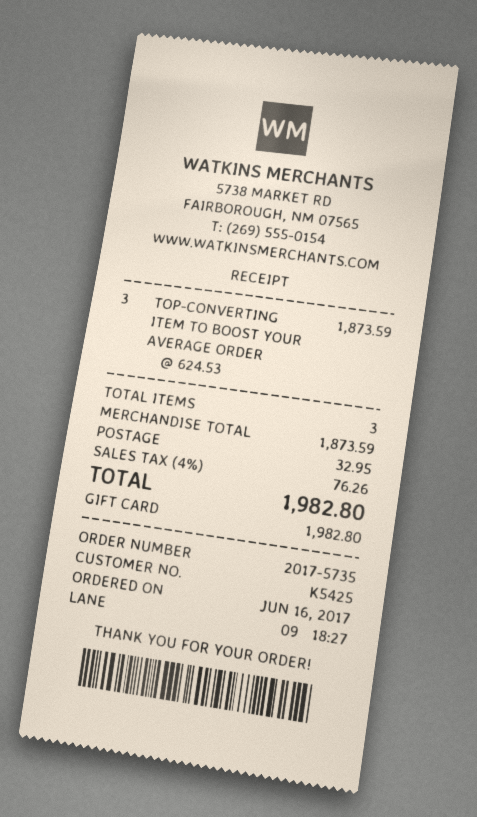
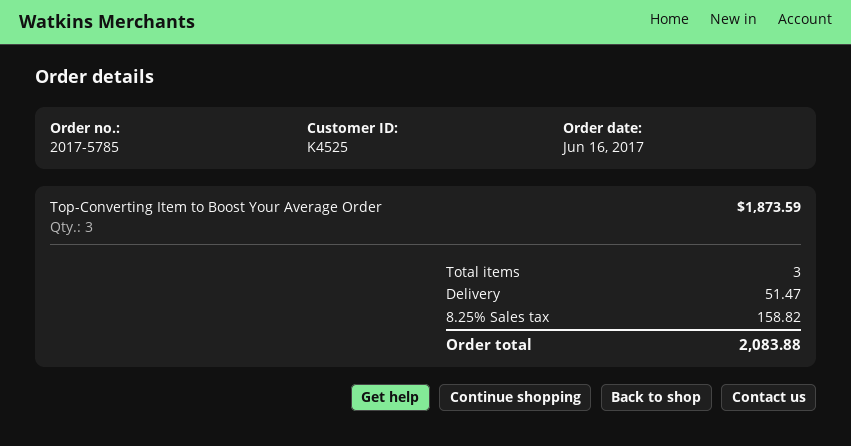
order number: 2017-5735 -> 2017-5785
customer number: K5425 -> K4525
shipping: 32.95 -> 51.47
tax: 4% = 76.26 -> 8.25% = 158.82
total: 1982.80 -> 2083.88

